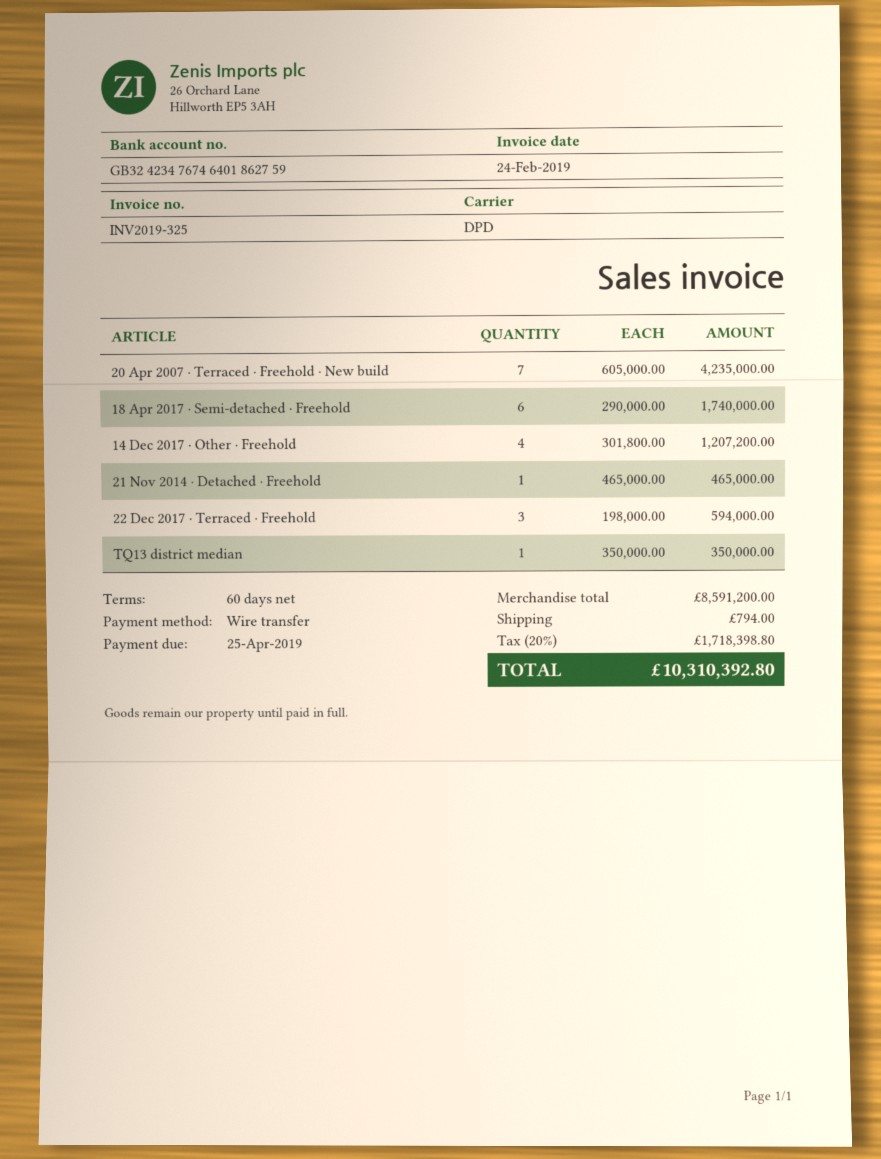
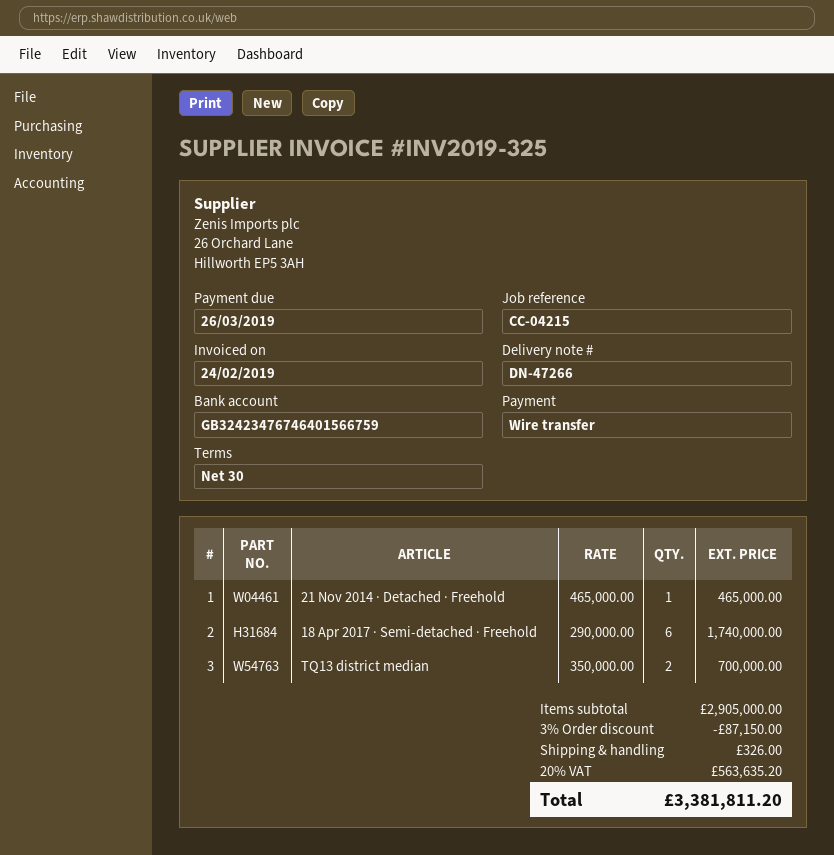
payment terms: 60 days -> 30 days
due date: 2019-04-25 -> 2019-03-26
bank account: GB32423476746401862759 -> GB32423476746401566759
20 Apr 2007 · Terraced · Freehold · New build: 7 x 605000.00 = 4235000.00 -> none
14 Dec 2017 · Other · Freehold: 4 x 301800.00 = 1207200.00 -> none
22 Dec 2017 · Terraced · Freehold: 3 x 198000.00 = 594000.00 -> none
TQ13 district median: 1 x 350000.00 = 350000.00 -> 2 x 350000.00 = 700000.00
subtotal: 8591200.00 -> 2905000.00
discount: none -> 3% = 87150.00
shipping: 794.00 -> 326.00
tax: 20% = 1718398.80 -> 20% = 563635.20
total: 10310392.80 -> 3381811.20

